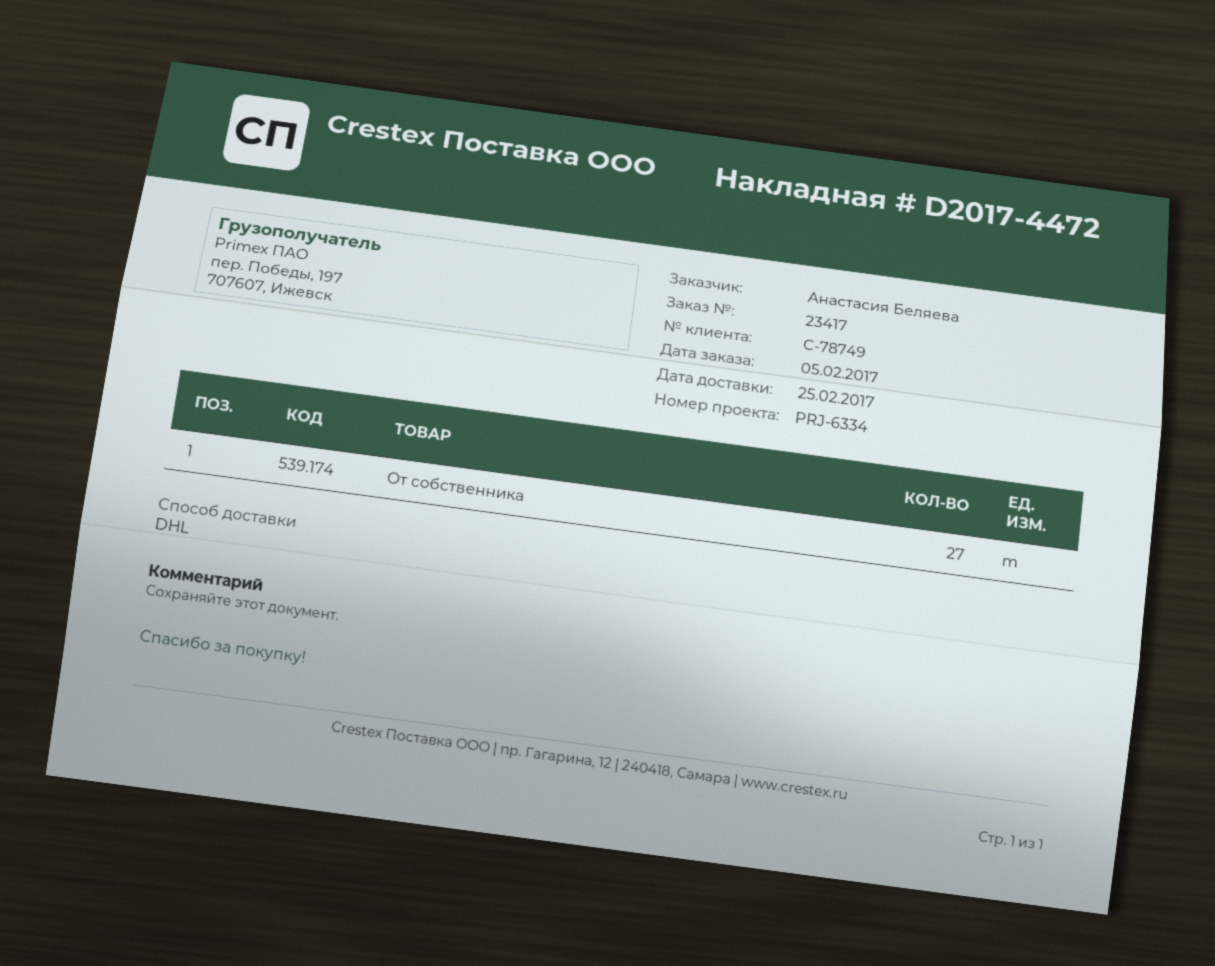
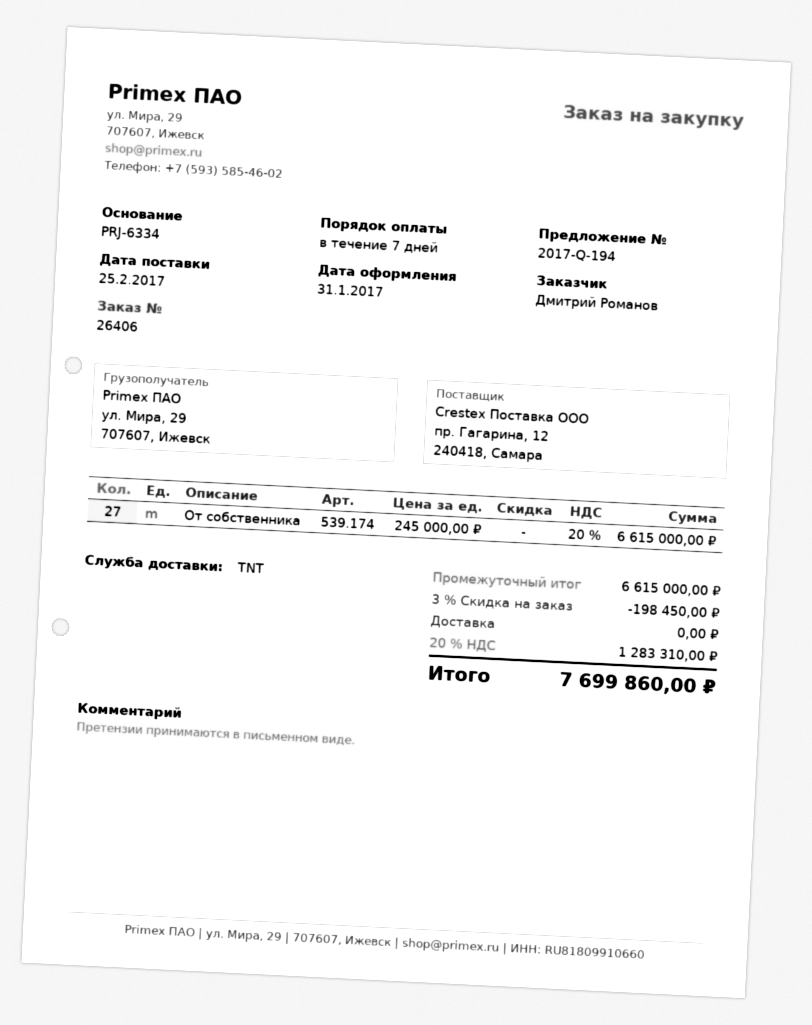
order number: 23417 -> 26406
order date: 2017-02-05 -> 2017-01-31
ordered by: Анастасия Беляева -> Дмитрий Романов
shipping method: DHL -> TNT
ship to: пер. Победы, 197, 707607, Ижевск -> ул. Мира, 29, 707607, Ижевск

